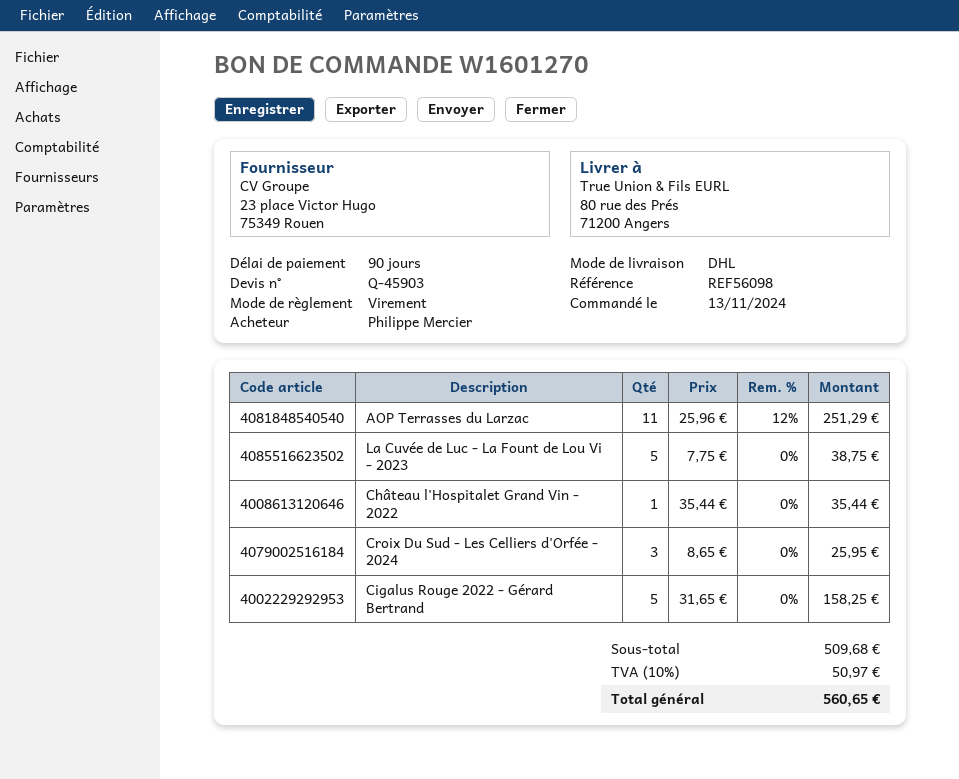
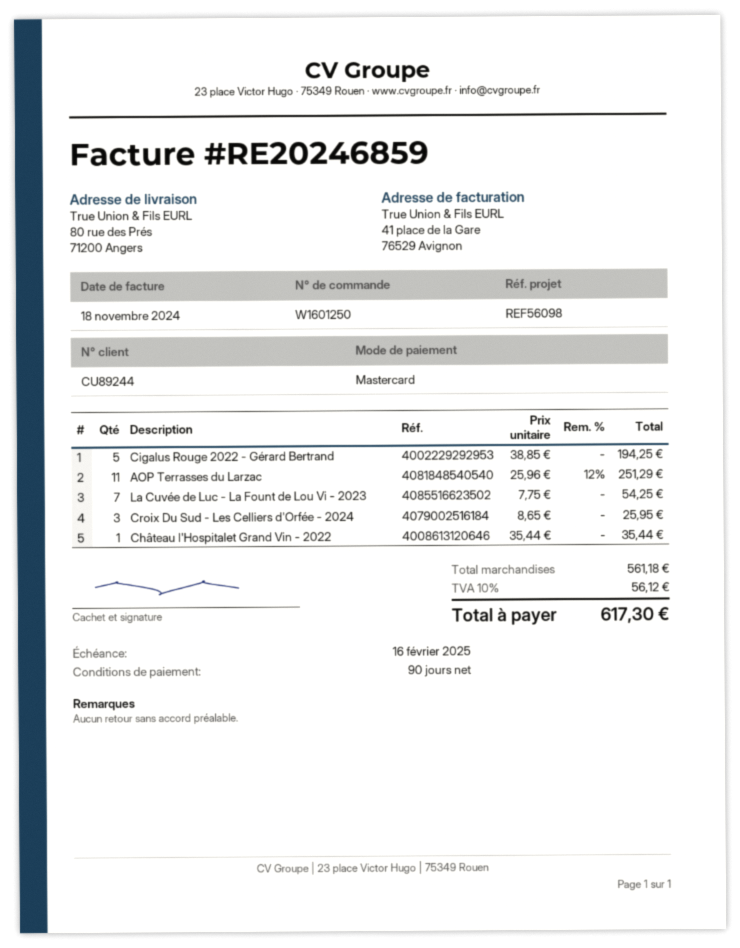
order number: W1601270 -> W1601250
payment method: bank transfer -> Mastercard
La Cuvée de Luc - La Fount de Lou Vi - 2023: 5 x 7.75 = 38.75 -> 7 x 7.75 = 54.25
Cigalus Rouge 2022 - Gérard Bertrand: 5 x 31.65 = 158.25 -> 5 x 38.85 = 194.25
subtotal: 509.68 -> 561.18
tax: 10% = 50.97 -> 10% = 56.12
total: 560.65 -> 617.30

